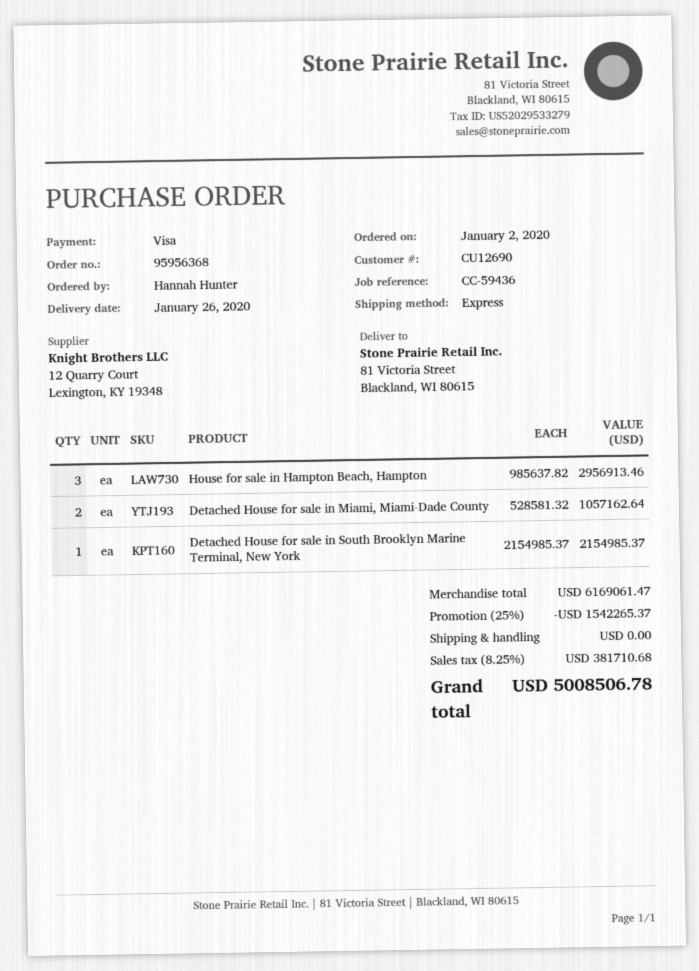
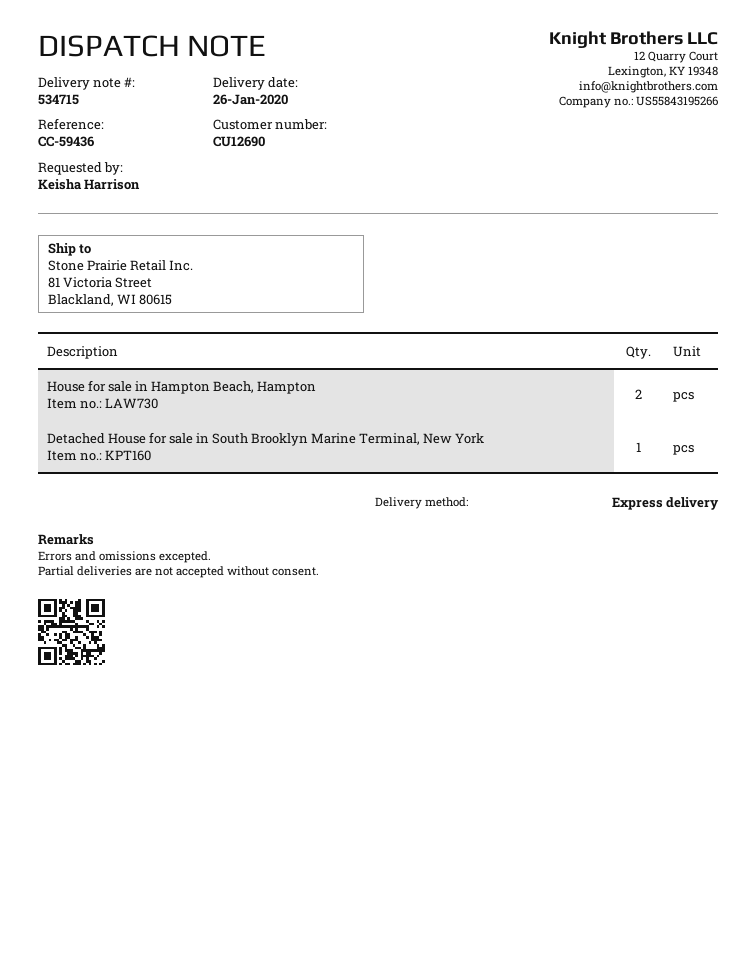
ordered by: Hannah Hunter -> Keisha Harrison
House for sale in Hampton Beach, Hampton: 3 -> 2
Detached House for sale in Miami, Miami-Dade County: 2 -> none

